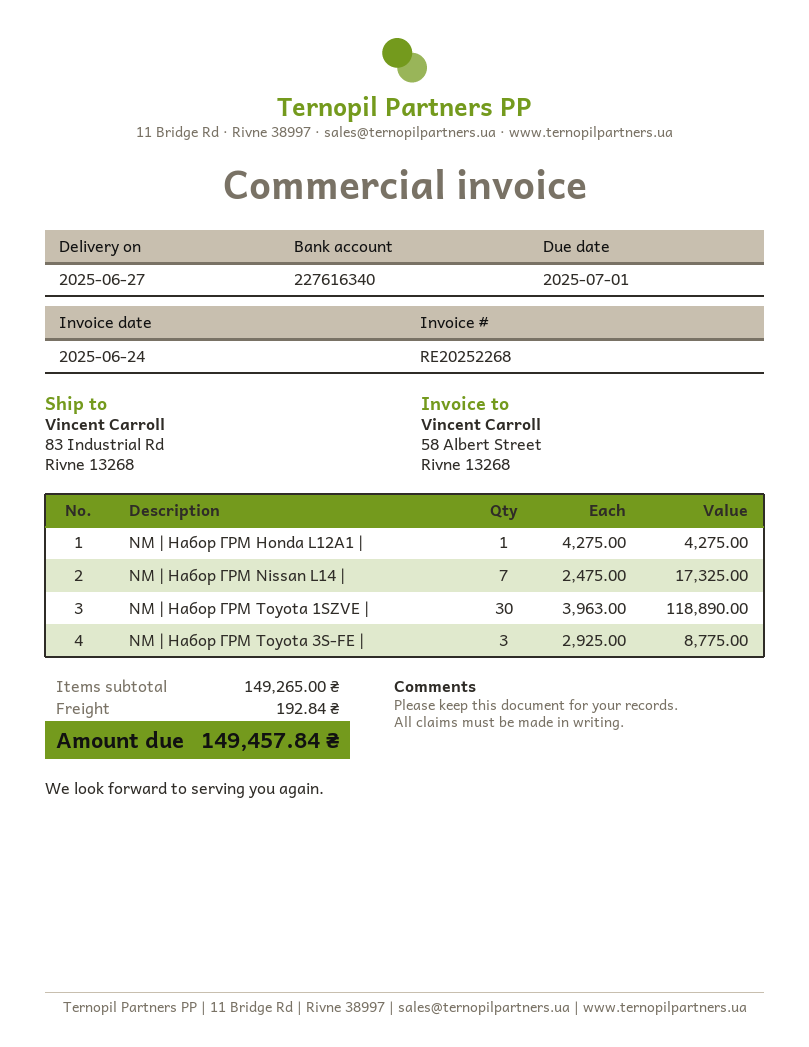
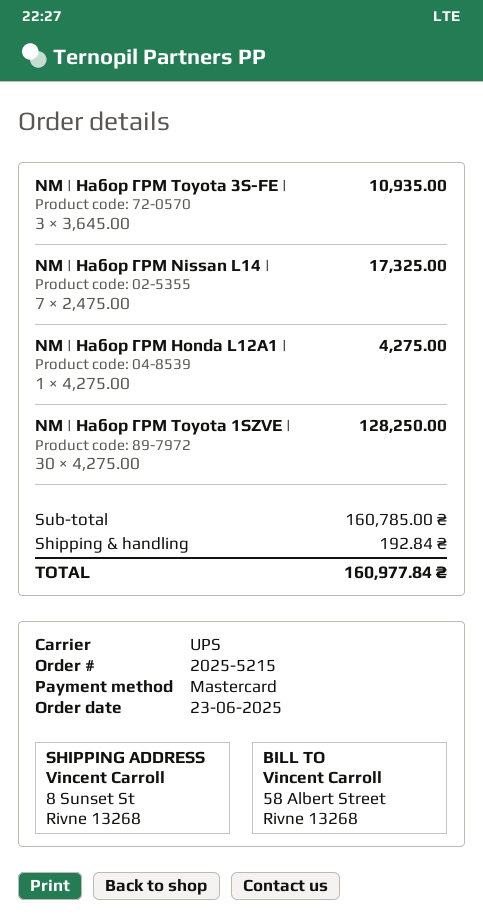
ship to: 83 Industrial Rd, Rivne 13268 -> 8 Sunset St, Rivne 13268
NM | Набор ГРМ Toyota 1SZVE |: 30 x 3963.00 = 118890.00 -> 30 x 4275.00 = 128250.00
NM | Набор ГРМ Toyota 3S-FE |: 3 x 2925.00 = 8775.00 -> 3 x 3645.00 = 10935.00
subtotal: 149265.00 -> 160785.00
total: 149457.84 -> 160977.84

